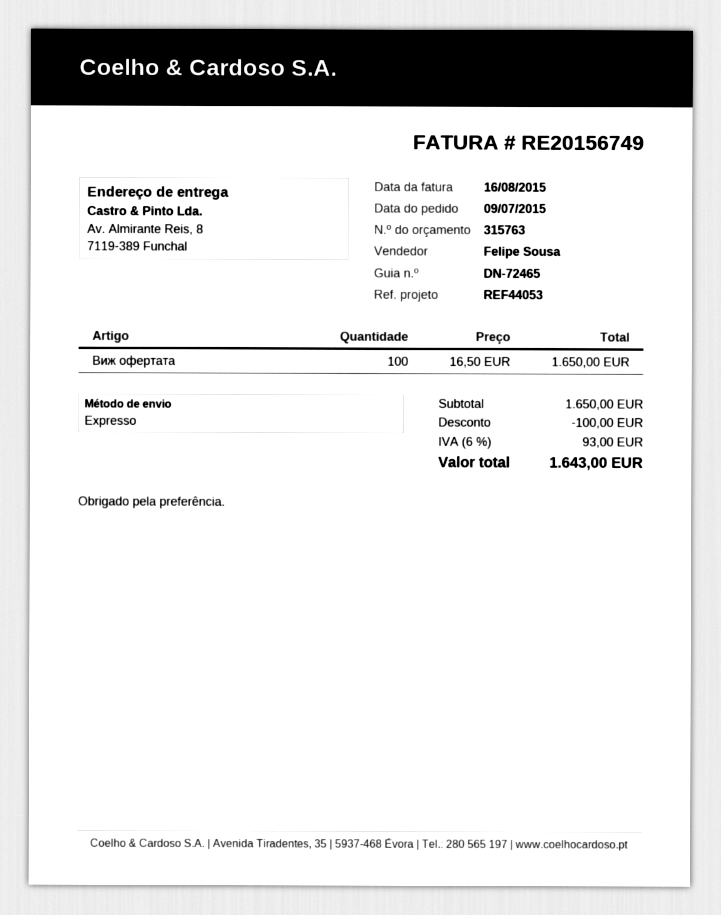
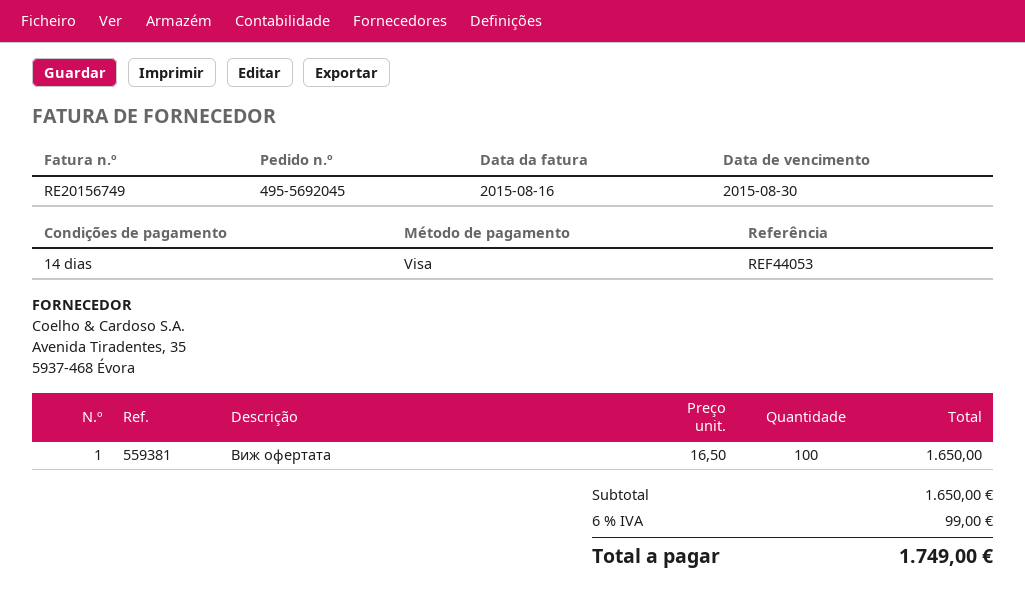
discount: 100.00 -> none
tax: 6% = 93.00 -> 6% = 99.00
total: 1643.00 -> 1749.00

